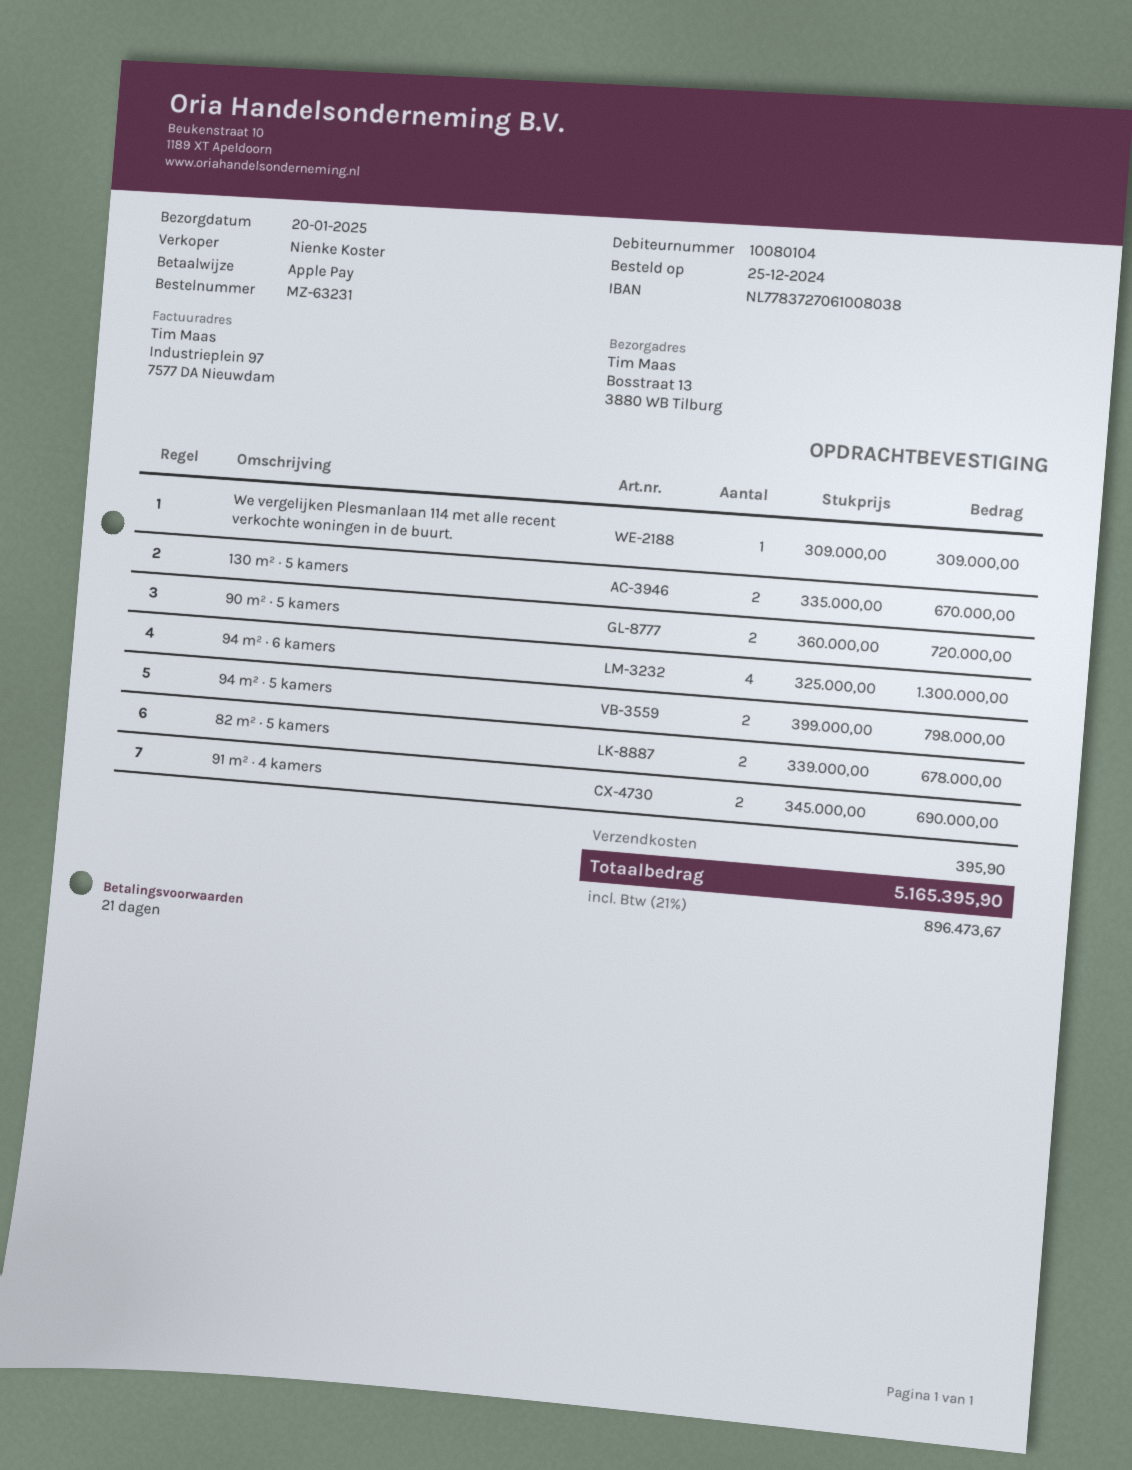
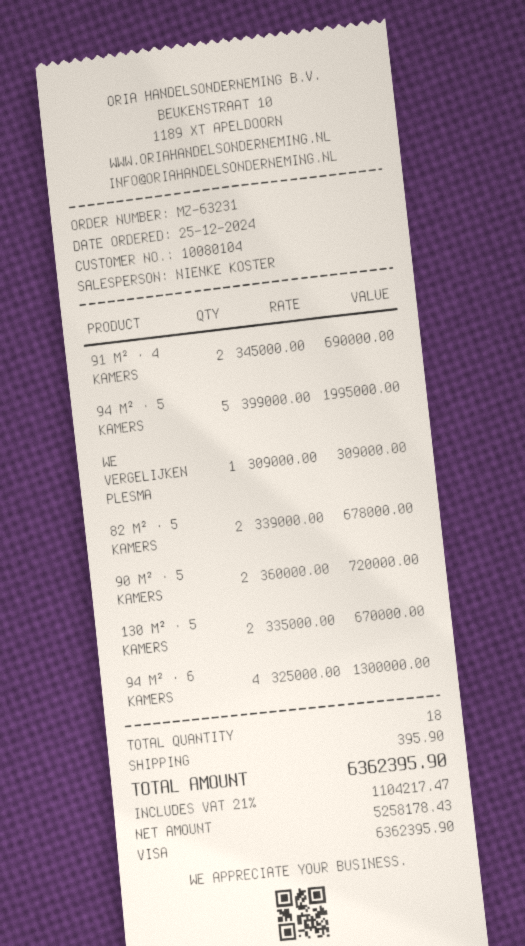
payment method: Apple Pay -> Visa
94 m² · 5 kamers: 2 x 399000.00 = 798000.00 -> 5 x 399000.00 = 1995000.00
tax: 21% = 896473.67 -> 21% = 1104217.47
total: 5165395.90 -> 6362395.90

